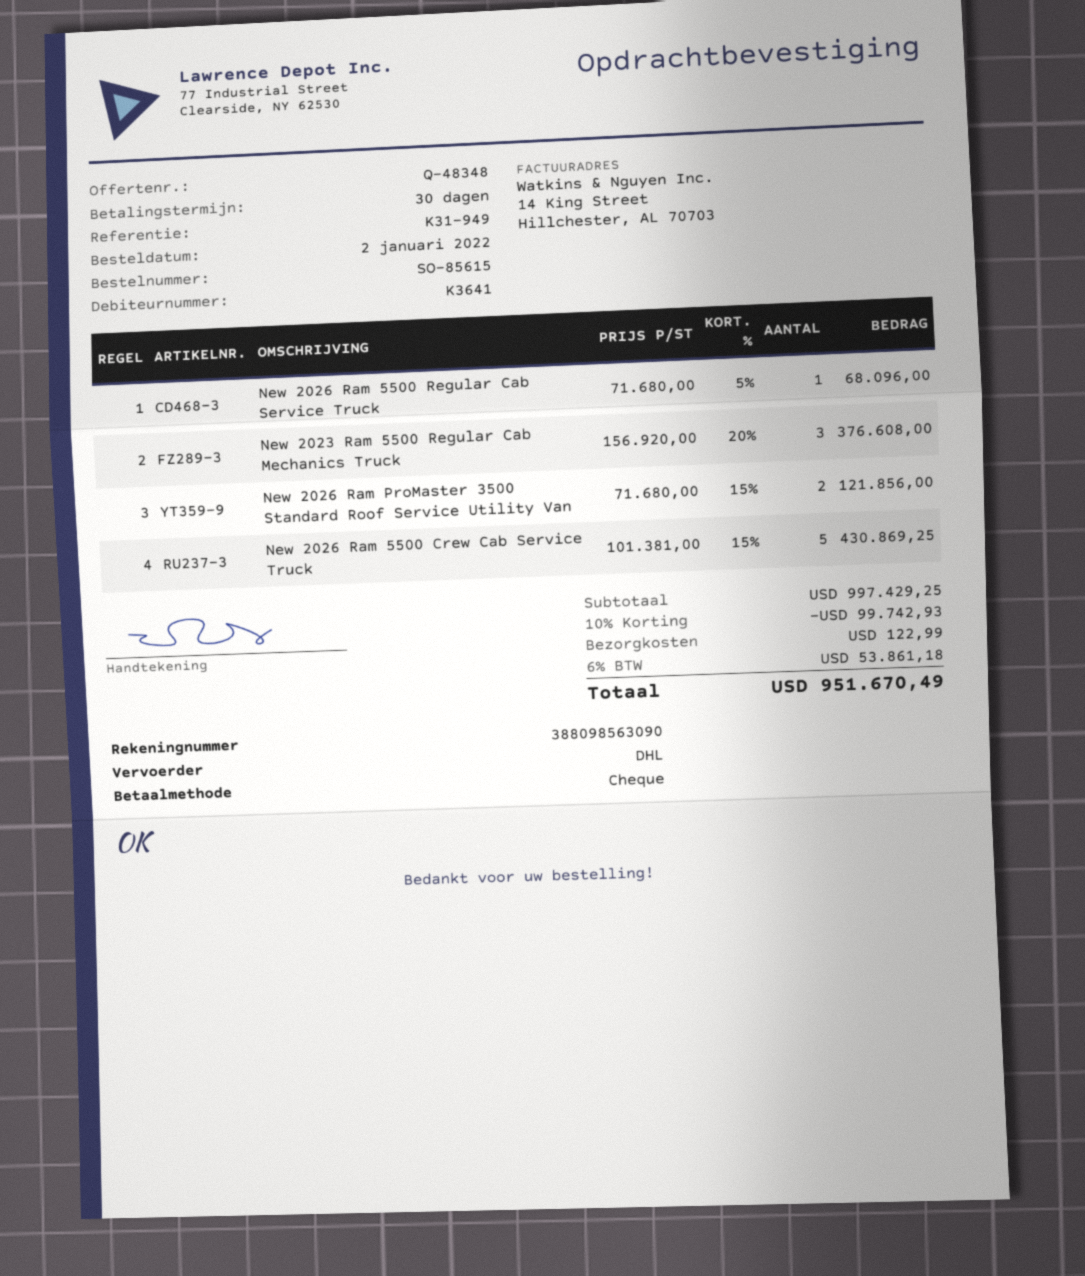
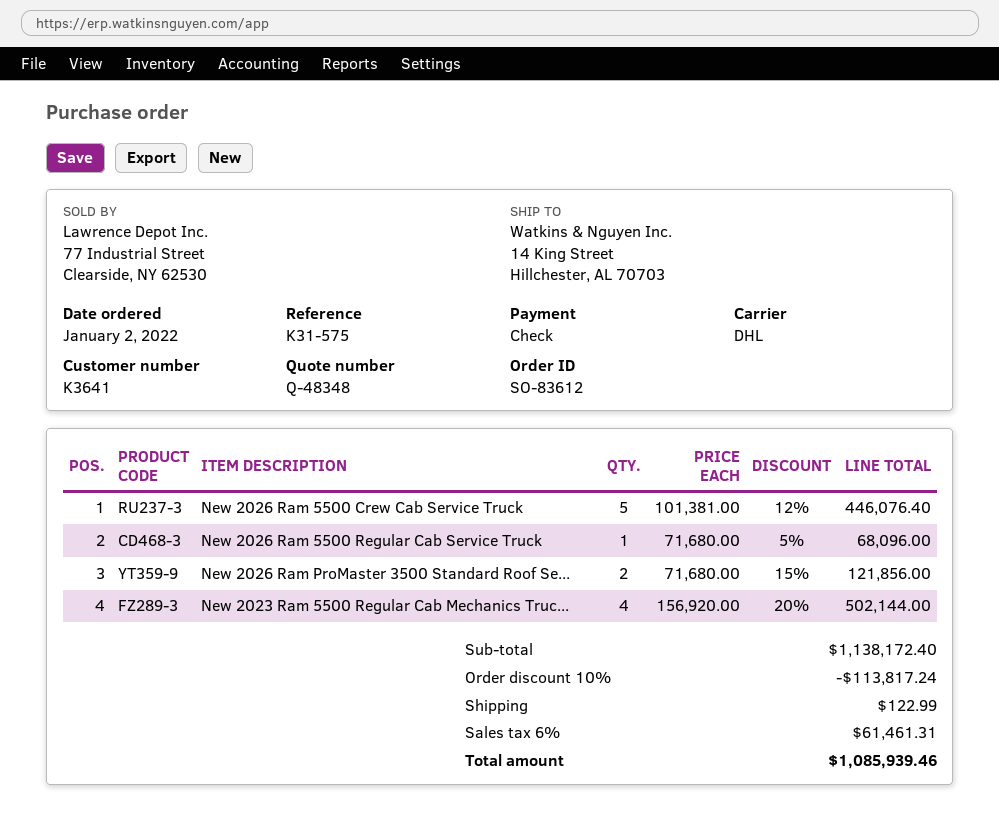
order number: SO-85615 -> SO-83612
reference: K31-949 -> K31-575
New 2023 Ram 5500 Regular Cab Mechanics Truck: 3 x 156920.00 - 20% = 376608.00 -> 4 x 156920.00 - 20% = 502144.00
New 2026 Ram 5500 Crew Cab Service Truck: 5 x 101381.00 - 15% = 430869.25 -> 5 x 101381.00 - 12% = 446076.40
subtotal: 997429.25 -> 1138172.40
discount: 10% = 99742.93 -> 10% = 113817.24
tax: 6% = 53861.18 -> 6% = 61461.31
total: 951670.49 -> 1085939.46

